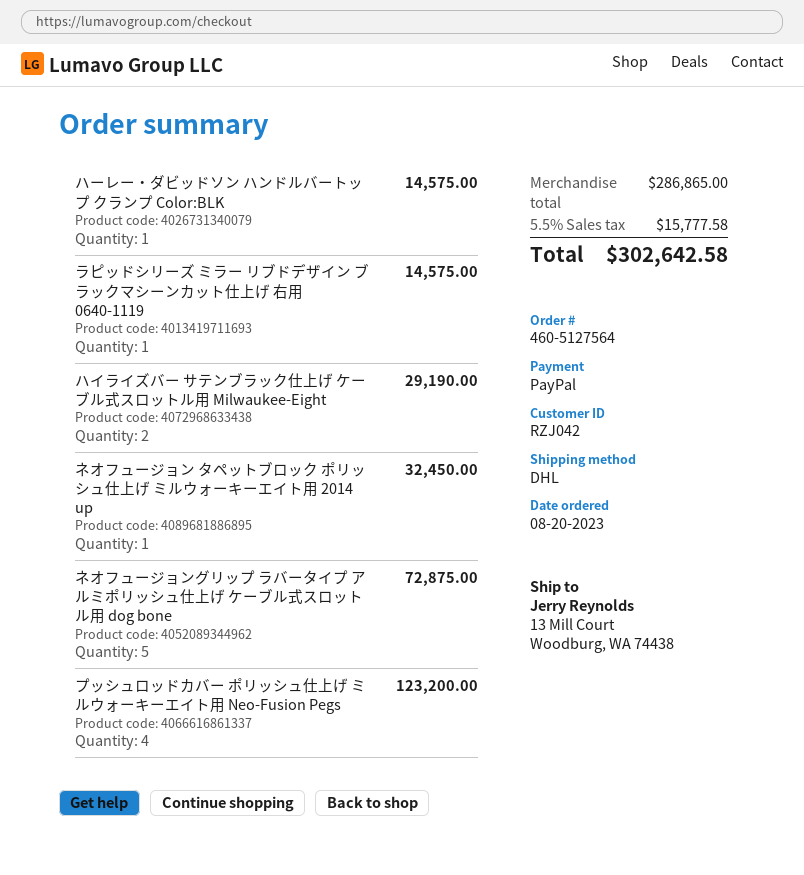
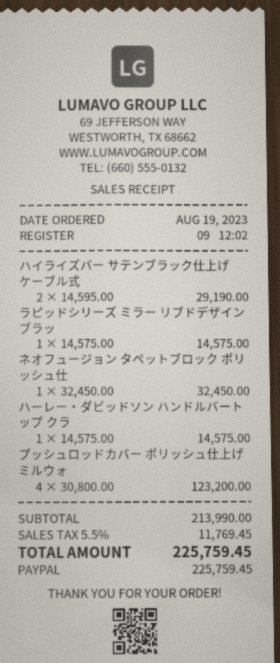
order date: 2023-08-20 -> 2023-08-19
ネオフュージョングリップ ラバータイプ アルミポリッシュ仕上げ ケーブル式スロットル用 dog bone: 5 for 72875.00 -> none
subtotal: 286865.00 -> 213990.00
tax: 5.5% = 15777.58 -> 5.5% = 11769.45
total: 302642.58 -> 225759.45

